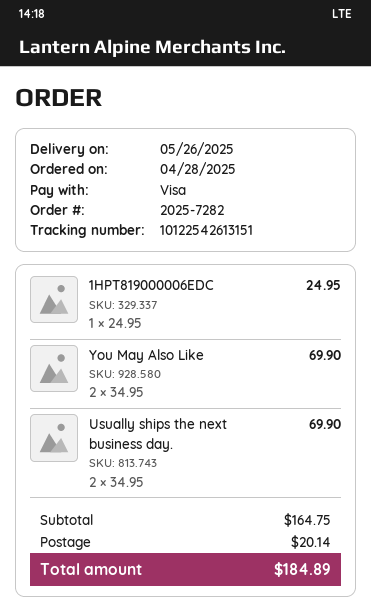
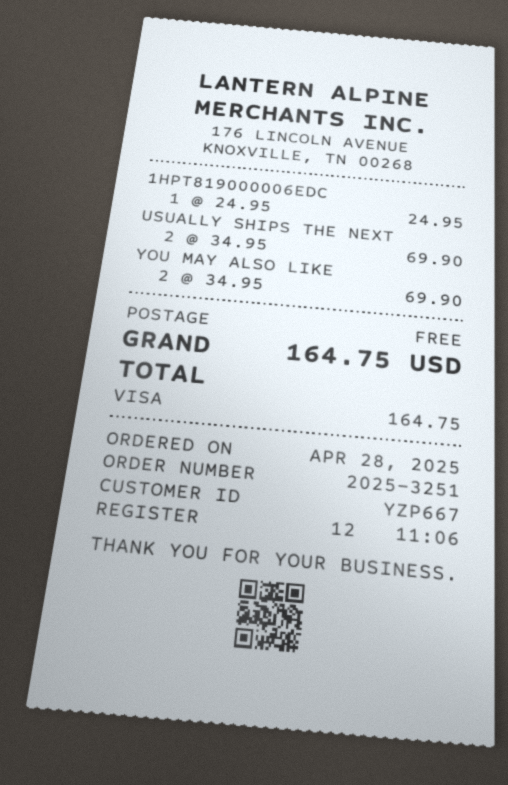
order number: 2025-7282 -> 2025-3251
shipping: 20.14 -> 0.00
total: 184.89 -> 164.75

